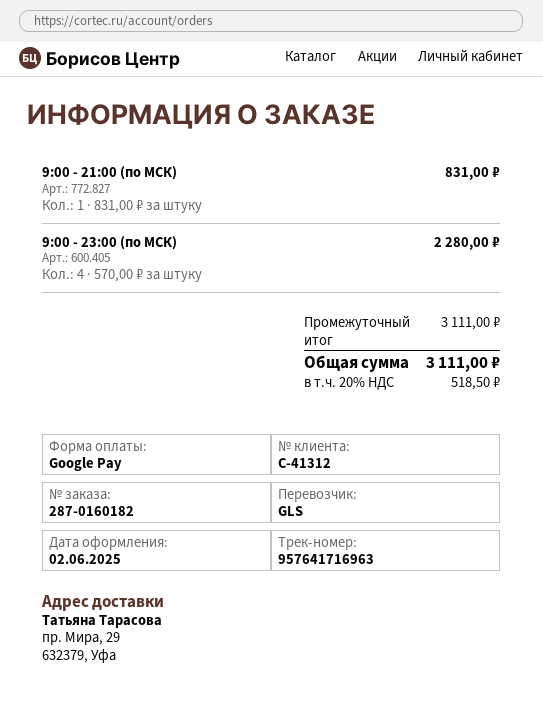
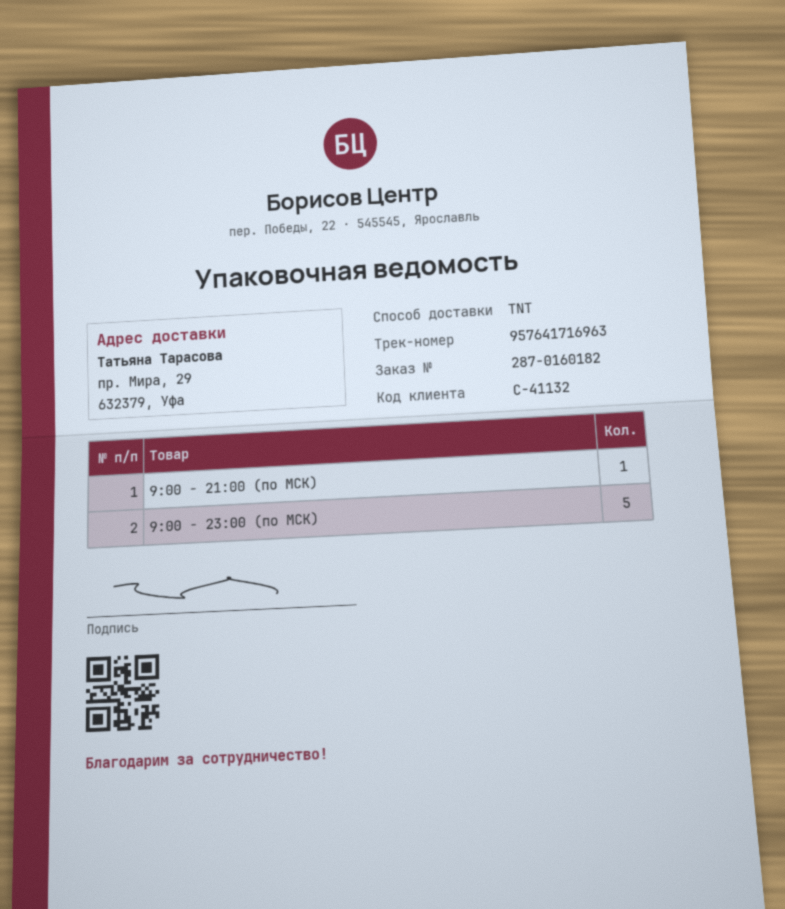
customer number: C-41312 -> C-41132
shipping method: GLS -> TNT
9:00 - 23:00 (по МСК): 4 -> 5

